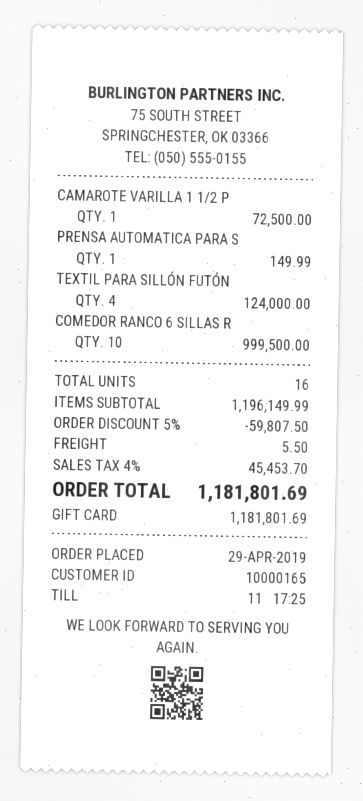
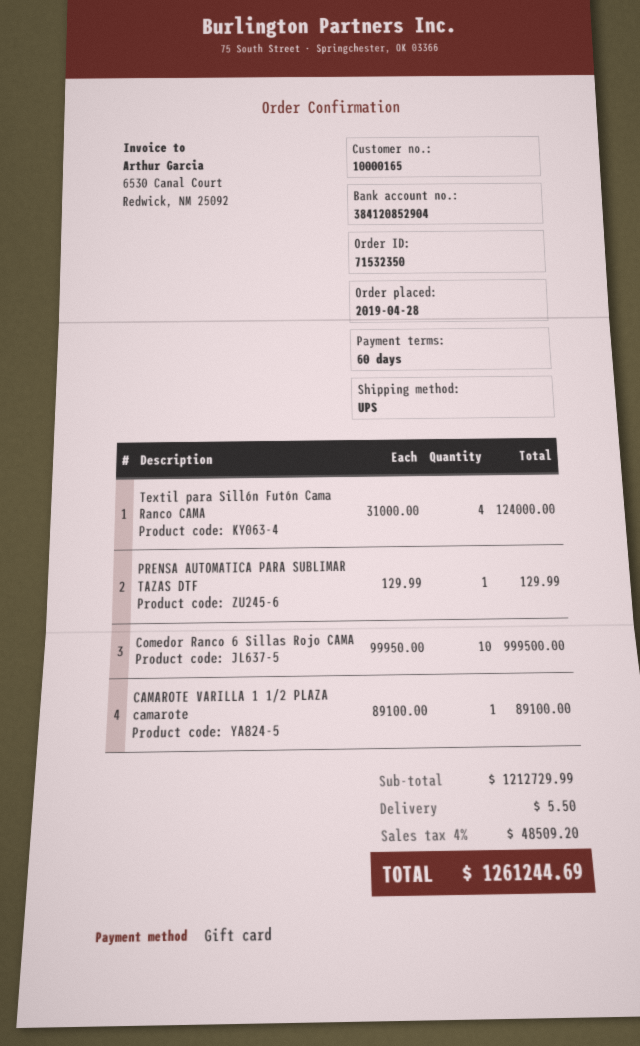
order date: 2019-04-29 -> 2019-04-28
CAMAROTE VARILLA 1 1/2 P: 1 for 72500.00 -> 1 for 89100.00
PRENSA AUTOMATICA PARA S: 1 for 149.99 -> 1 for 129.99
subtotal: 1196149.99 -> 1212729.99
discount: 5% = 59807.50 -> none
tax: 4% = 45453.70 -> 4% = 48509.20
total: 1181801.69 -> 1261244.69

